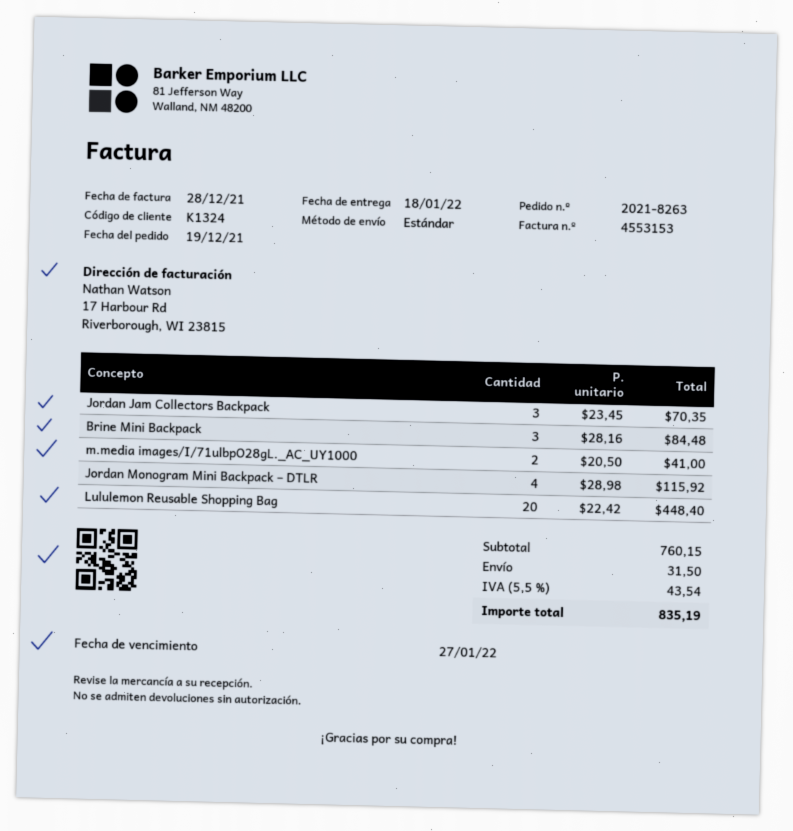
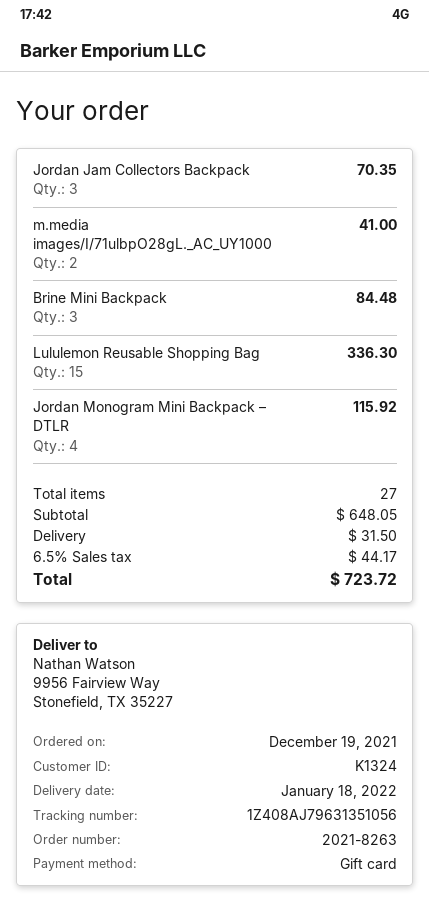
Lululemon Reusable Shopping Bag: 20 for 448.40 -> 15 for 336.30
subtotal: 760.15 -> 648.05
tax: 5.5% = 43.54 -> 6.5% = 44.17
total: 835.19 -> 723.72

